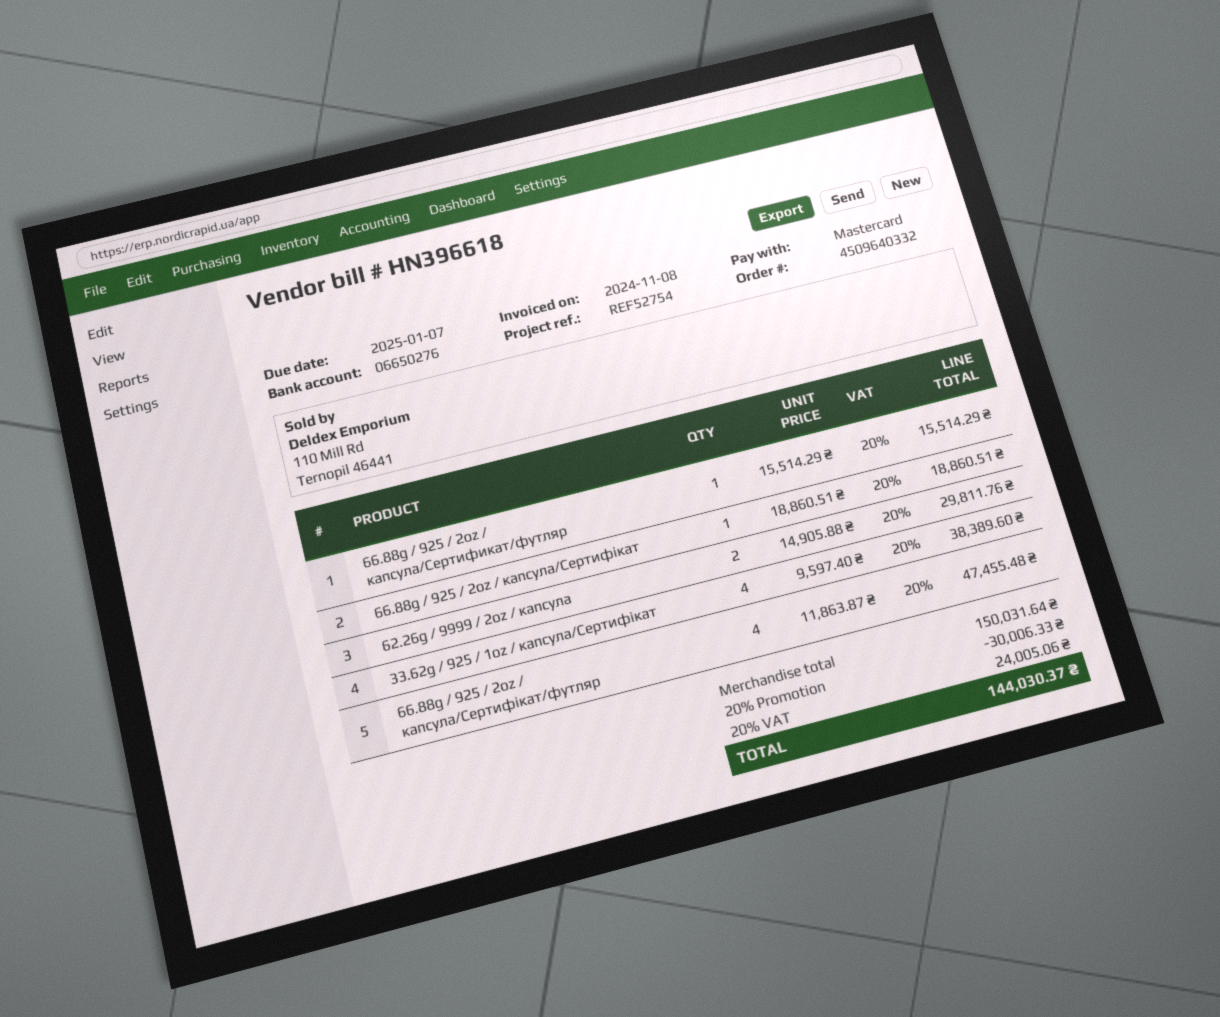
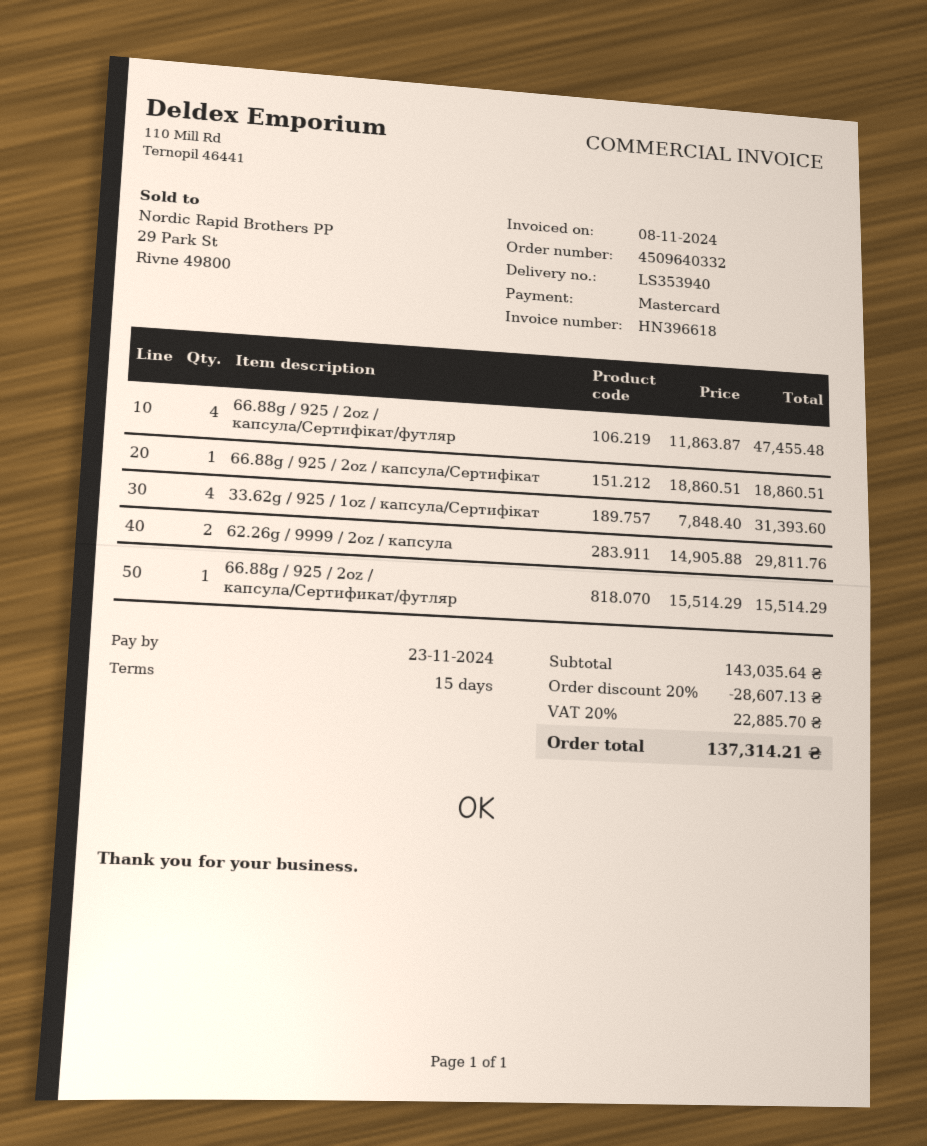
due date: 2025-01-07 -> 2024-11-23
33.62g / 925 / 1oz / капсула/Сертифікат: 4 x 9597.40 = 38389.60 -> 4 x 7848.40 = 31393.60
subtotal: 150031.64 -> 143035.64
discount: 20% = 30006.33 -> 20% = 28607.13
tax: 20% = 24005.06 -> 20% = 22885.70
total: 144030.37 -> 137314.21

